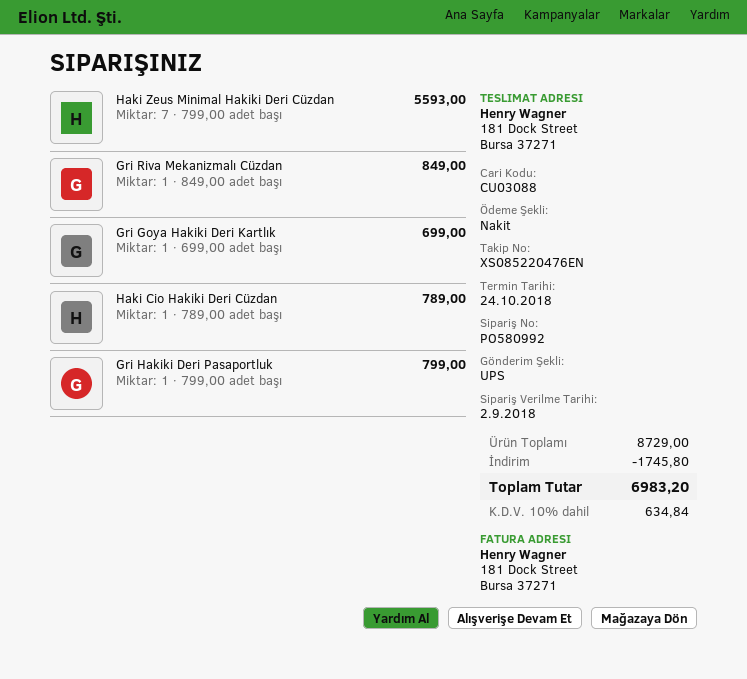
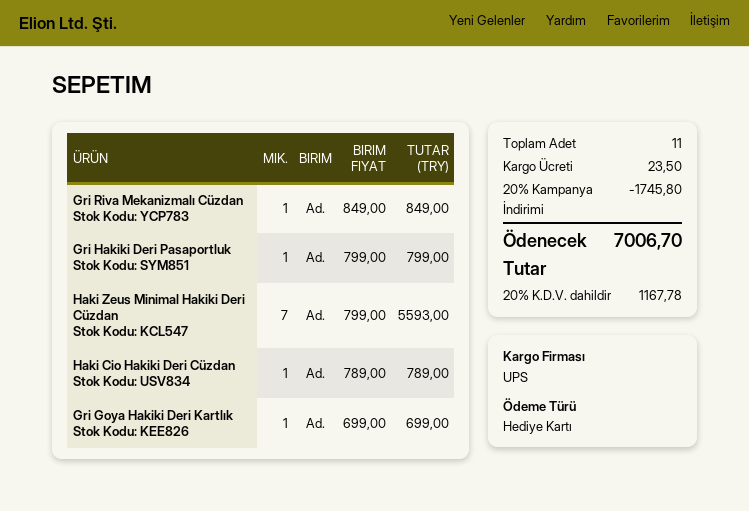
payment method: cash -> gift card
shipping: none -> 23.50
tax: 10% = 634.84 -> 20% = 1167.78
total: 6983.20 -> 7006.70

